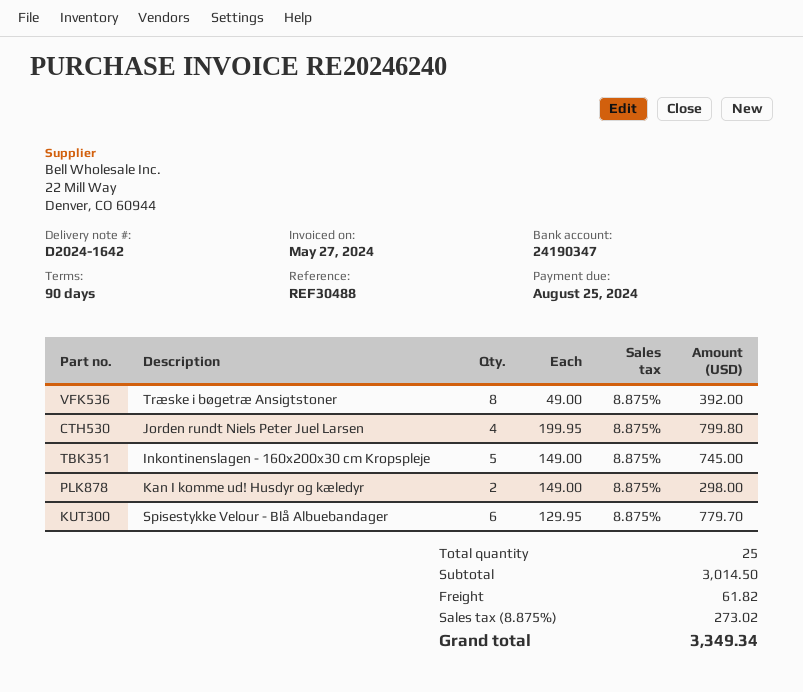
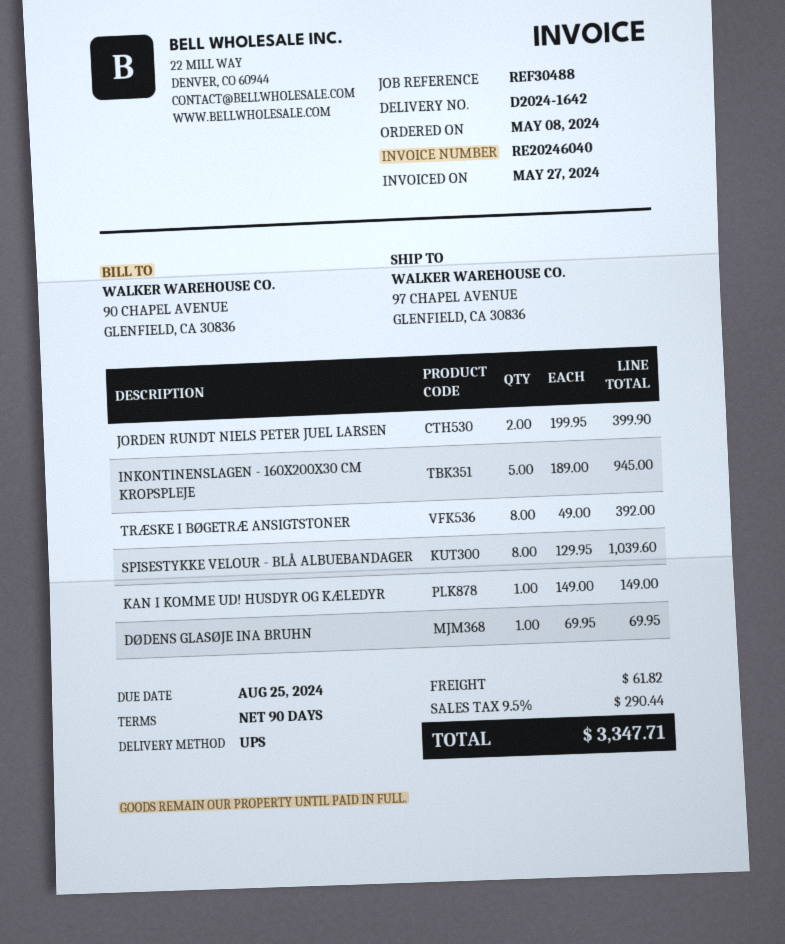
invoice number: RE20246240 -> RE20246040
Jorden rundt Niels Peter Juel Larsen: 4 x 199.95 = 799.80 -> 2 x 199.95 = 399.90
Inkontinenslagen - 160x200x30 cm Kropspleje: 5 x 149.00 = 745.00 -> 5 x 189.00 = 945.00
Kan I komme ud! Husdyr og kæledyr: 2 x 149.00 = 298.00 -> 1 x 149.00 = 149.00
Spisestykke Velour - Blå Albuebandager: 6 x 129.95 = 779.70 -> 8 x 129.95 = 1039.60
DØDENS GLASØJE INA BRUHN: none -> 1 x 69.95 = 69.95
tax: 8.875% = 273.02 -> 9.5% = 290.44
total: 3349.34 -> 3347.71

